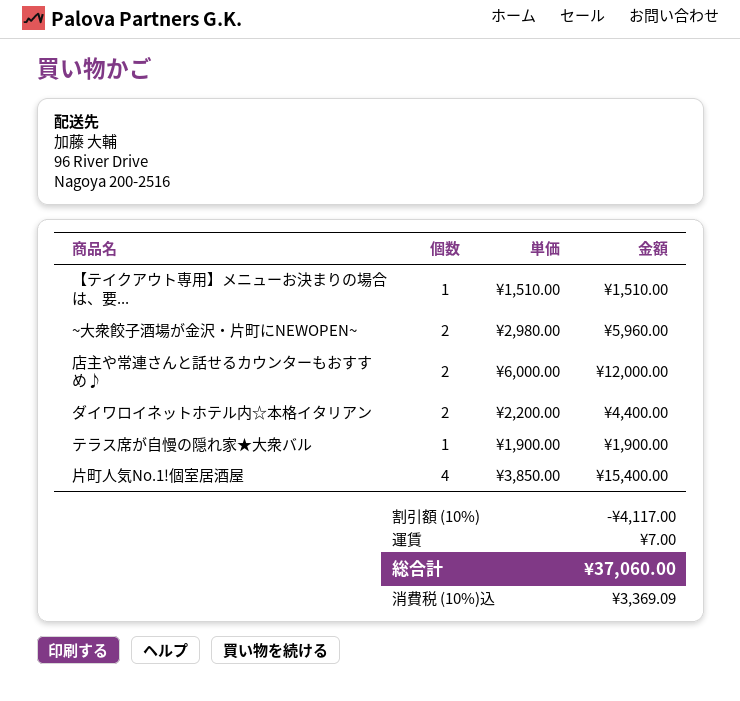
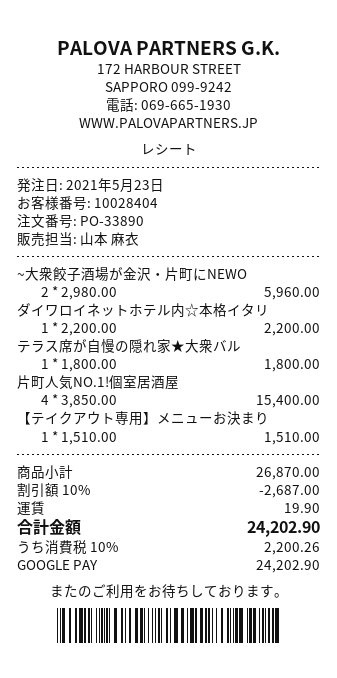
店主や常連さんと話せるカウンターもおすすめ♪: 2 x 6000.00 = 12000.00 -> none
ダイワロイネットホテル内☆本格イタリアン: 2 x 2200.00 = 4400.00 -> 1 x 2200.00 = 2200.00
テラス席が自慢の隠れ家★大衆バル: 1 x 1900.00 = 1900.00 -> 1 x 1800.00 = 1800.00
discount: 10% = 4117.00 -> 10% = 2687.00
shipping: 7.00 -> 19.90
tax: 10% = 3369.09 -> 10% = 2200.26
total: 37060.00 -> 24202.90

